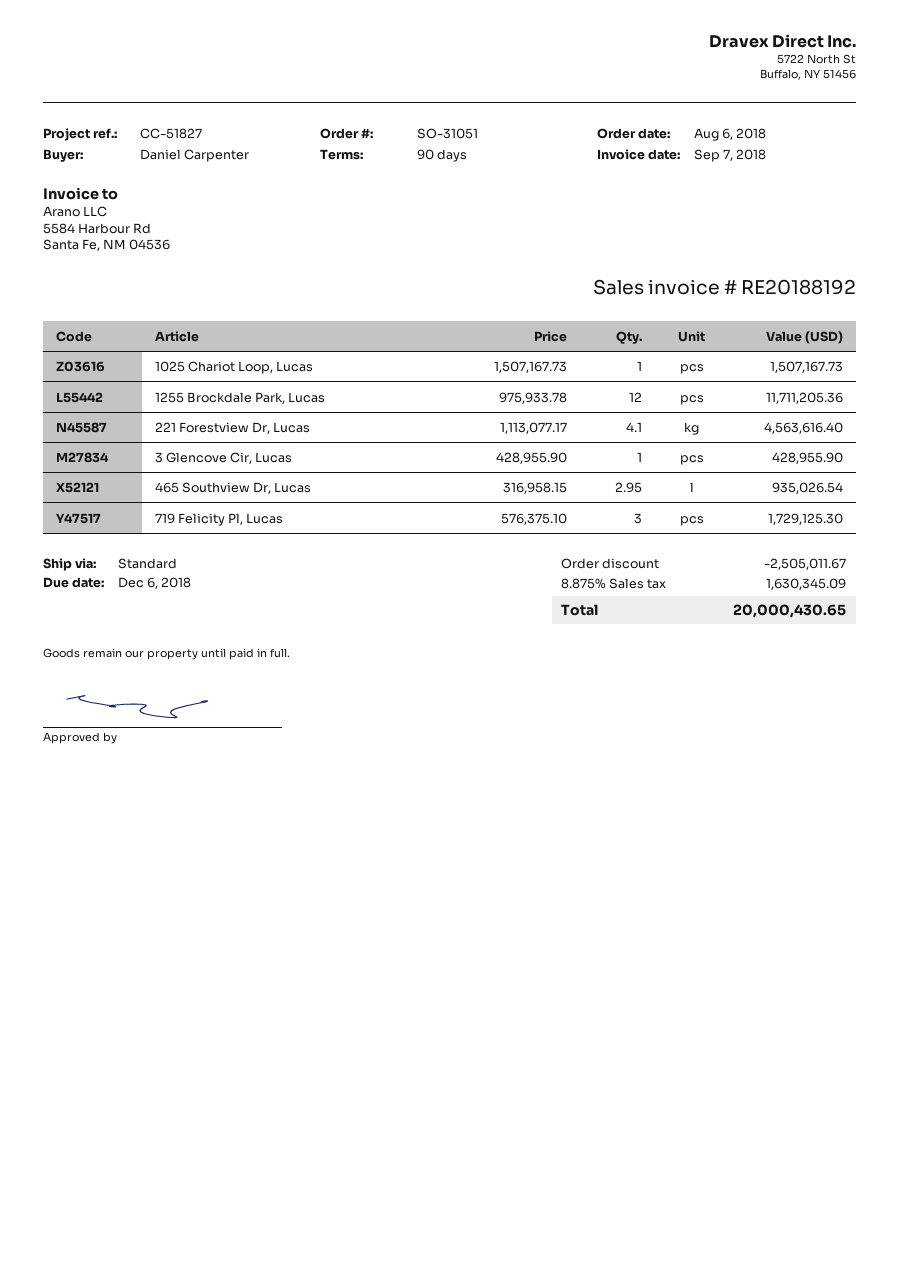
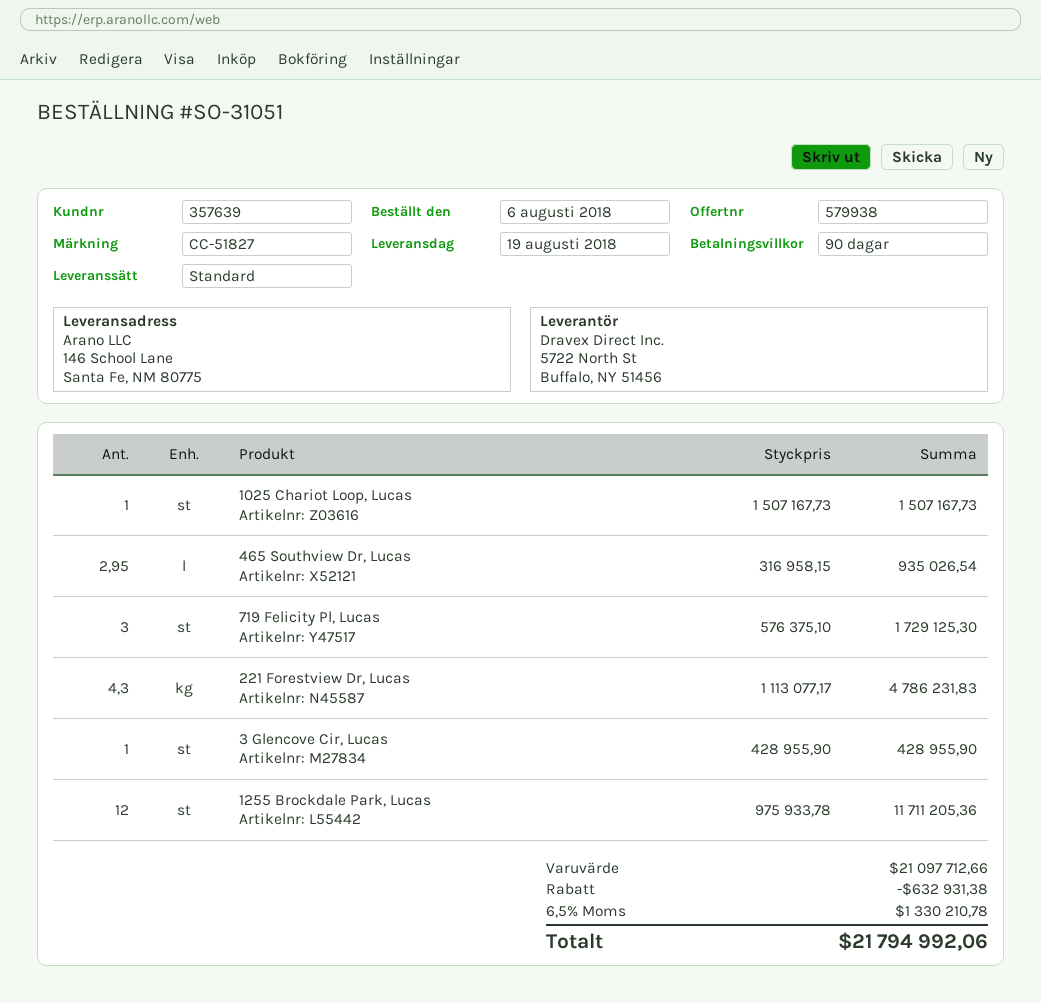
221 Forestview Dr, Lucas: 4.1 x 1113077.17 = 4563616.40 -> 4.3 x 1113077.17 = 4786231.83
discount: 2505011.67 -> 632931.38
tax: 8.875% = 1630345.09 -> 6.5% = 1330210.78
total: 20000430.65 -> 21794992.06

